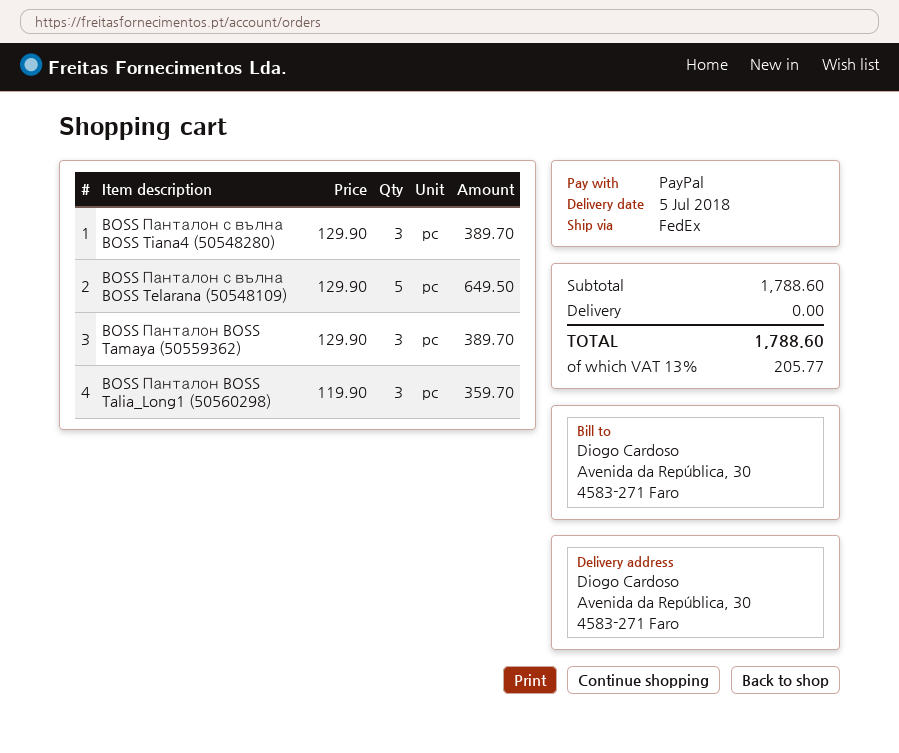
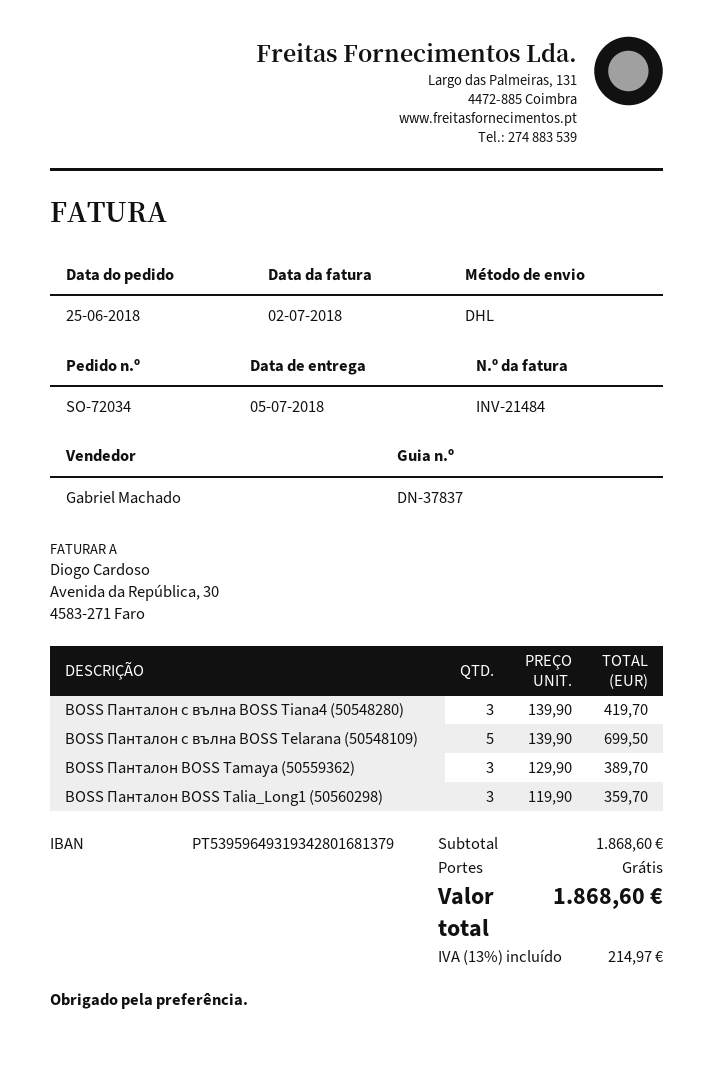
shipping method: FedEx -> DHL
BOSS Панталон с вълна BOSS Tiana4 (50548280): 3 x 129.90 = 389.70 -> 3 x 139.90 = 419.70
BOSS Панталон с вълна BOSS Telarana (50548109): 5 x 129.90 = 649.50 -> 5 x 139.90 = 699.50
subtotal: 1788.60 -> 1868.60
tax: 13% = 205.77 -> 13% = 214.97
total: 1788.60 -> 1868.60

